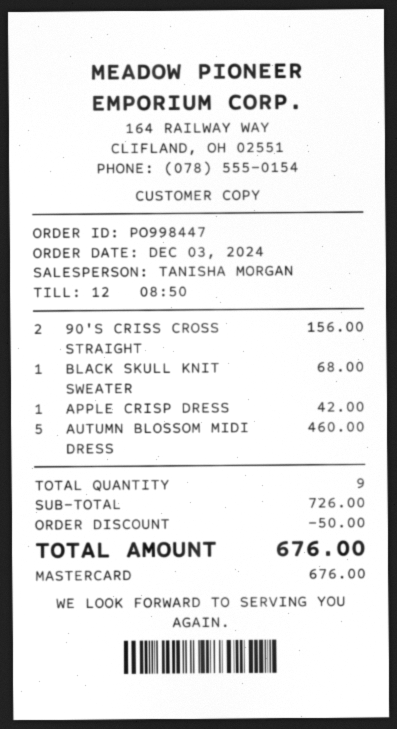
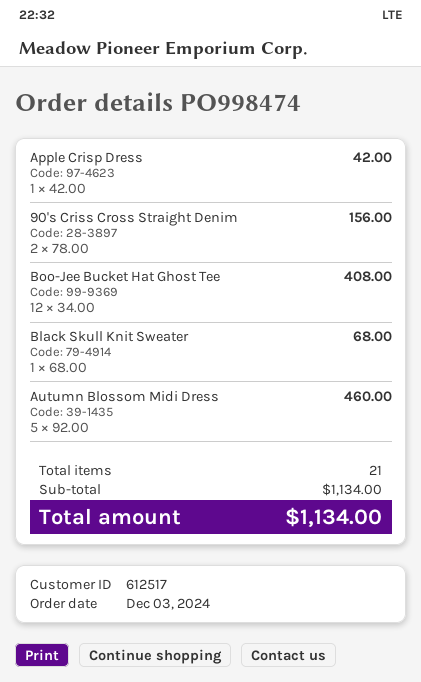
order number: PO998447 -> PO998474
Boo-Jee Bucket Hat Ghost Tee: none -> 12 for 408.00
total quantity: 9 -> 21
subtotal: 726.00 -> 1134.00
discount: 50.00 -> none
total: 676.00 -> 1134.00

